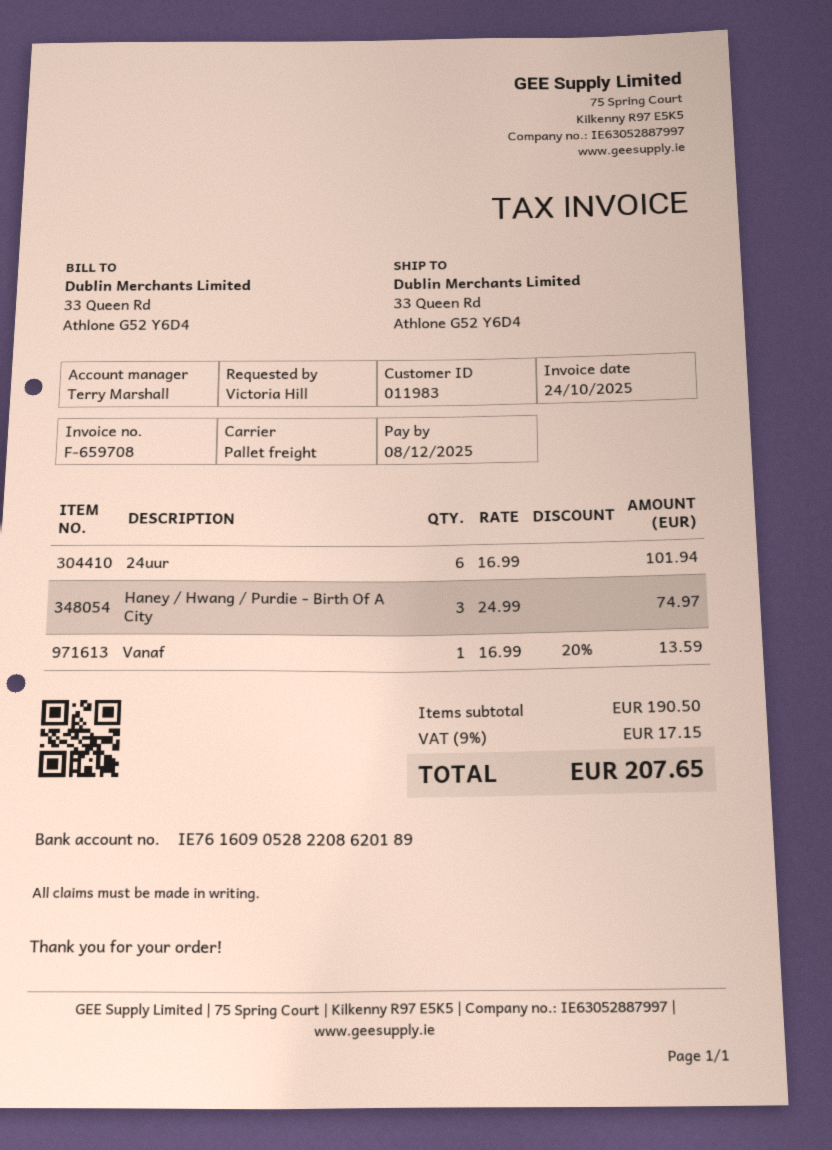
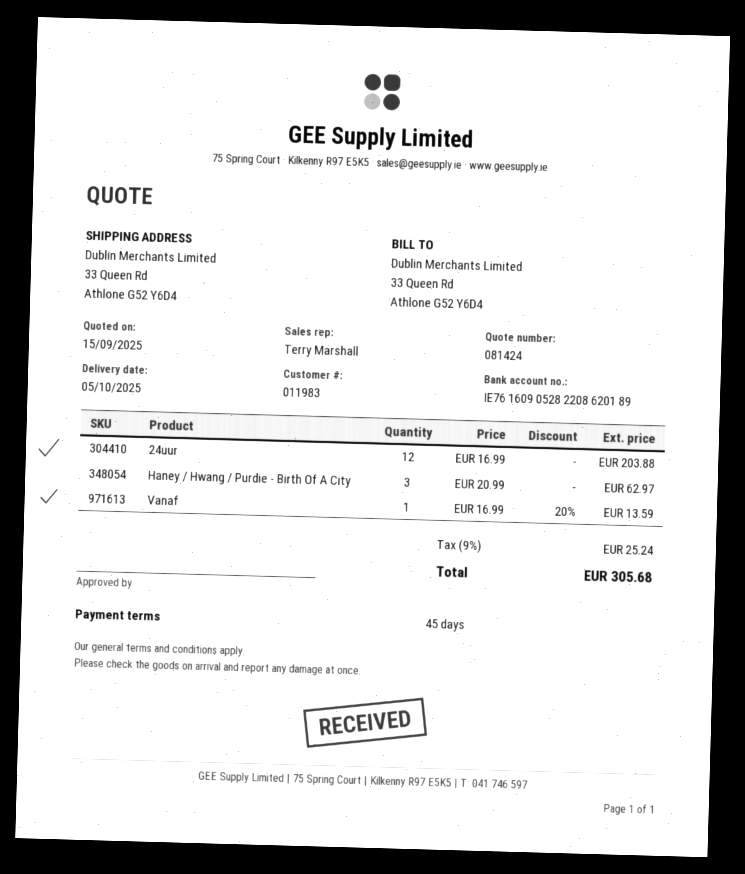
24uur: 6 x 16.99 = 101.94 -> 12 x 16.99 = 203.88
Haney / Hwang / Purdie - Birth Of A City: 3 x 24.99 = 74.97 -> 3 x 20.99 = 62.97
tax: 9% = 17.15 -> 9% = 25.24
total: 207.65 -> 305.68

